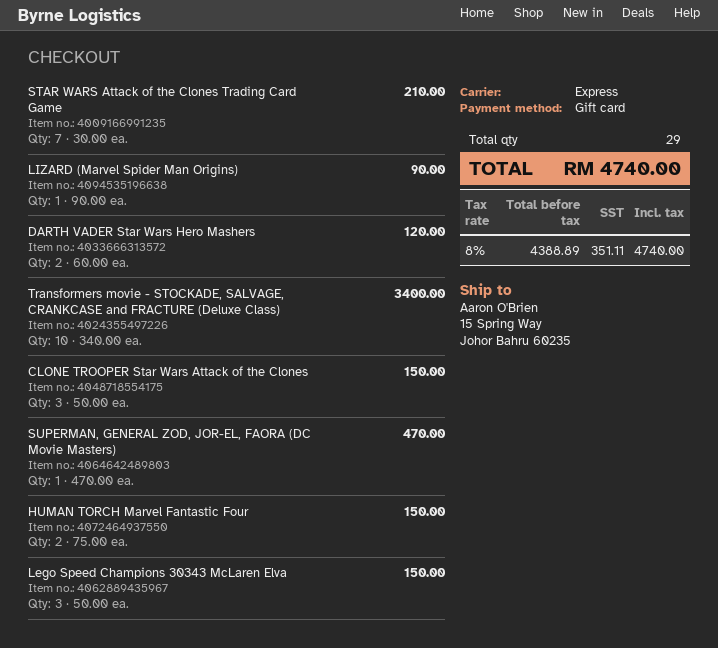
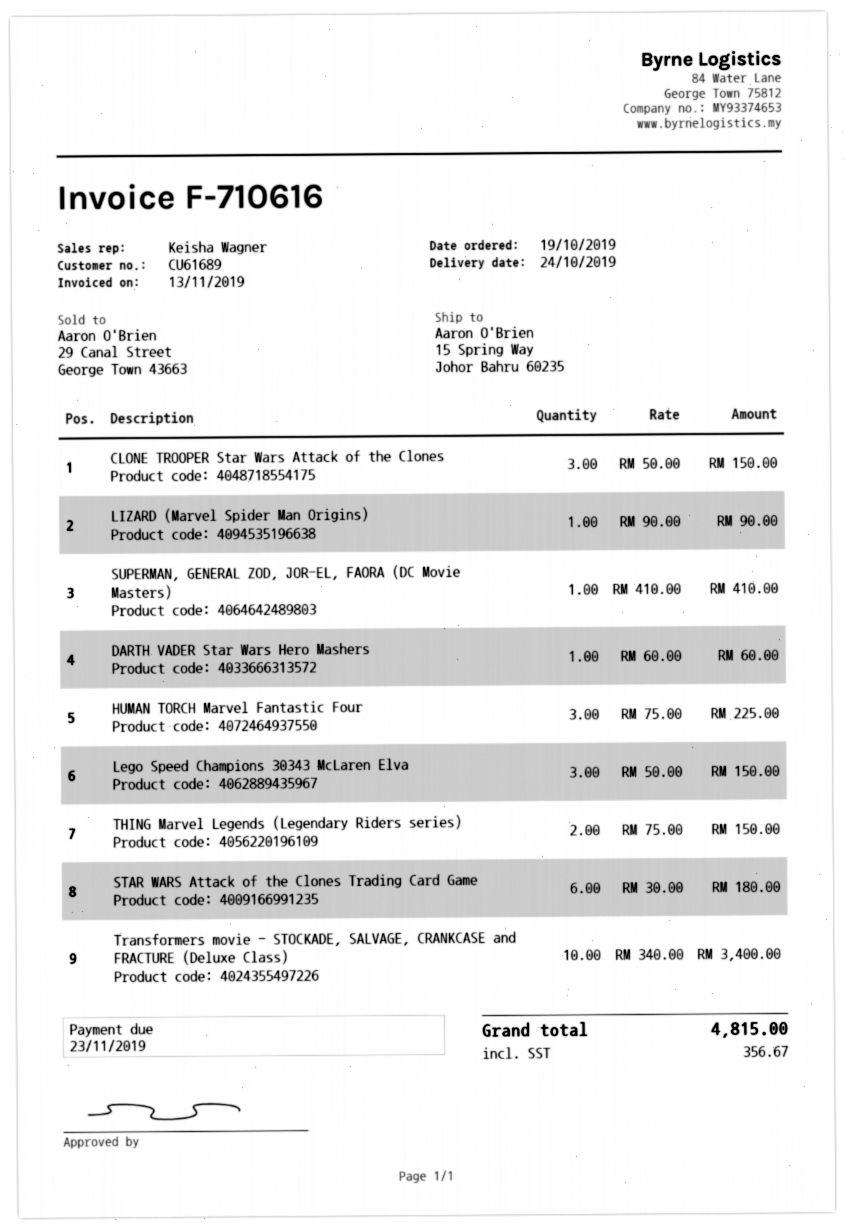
STAR WARS Attack of the Clones Trading Card Game: 7 x 30.00 = 210.00 -> 6 x 30.00 = 180.00
DARTH VADER Star Wars Hero Mashers: 2 x 60.00 = 120.00 -> 1 x 60.00 = 60.00
SUPERMAN, GENERAL ZOD, JOR-EL, FAORA (DC Movie Masters): 1 x 470.00 = 470.00 -> 1 x 410.00 = 410.00
HUMAN TORCH Marvel Fantastic Four: 2 x 75.00 = 150.00 -> 3 x 75.00 = 225.00
THING Marvel Legends (Legendary Riders series): none -> 2 x 75.00 = 150.00
tax: 351.11 -> 356.67
total: 4740.00 -> 4815.00

